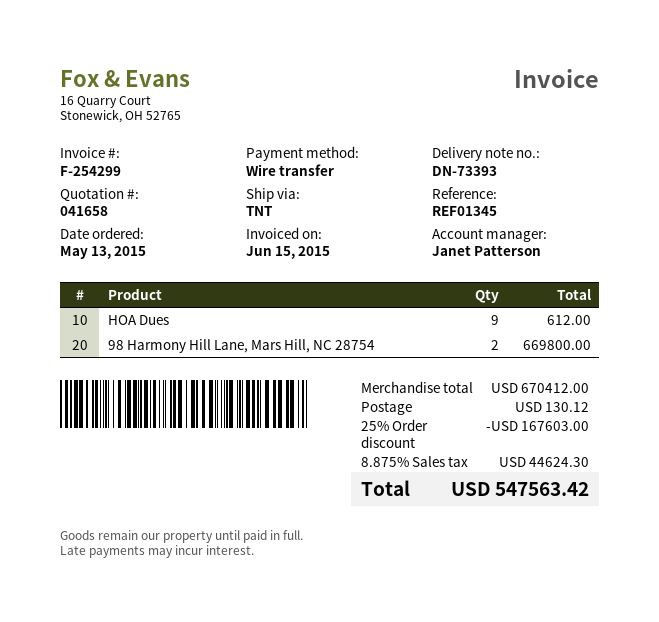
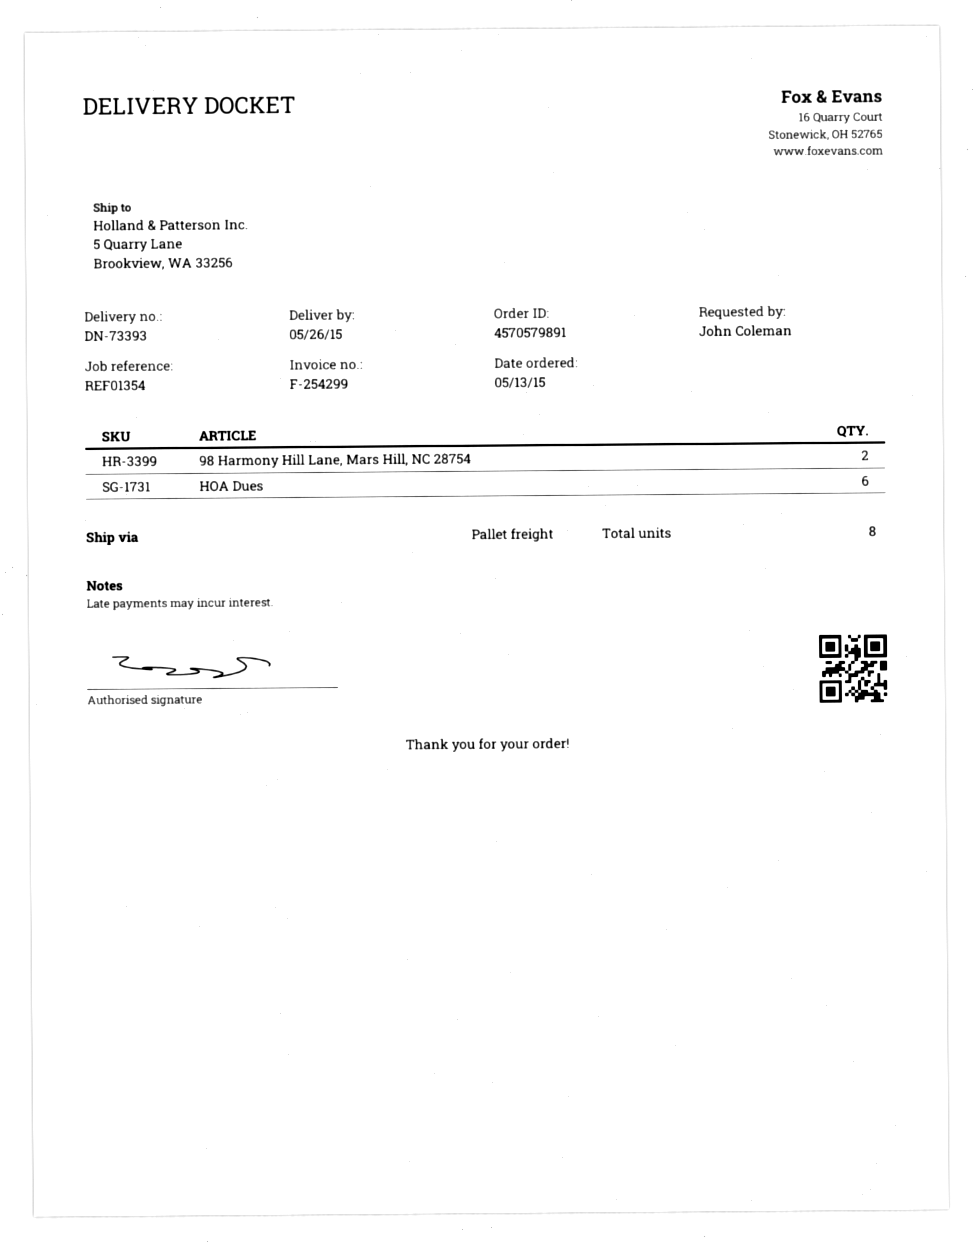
reference: REF01345 -> REF01354
shipping method: TNT -> pallet freight
HOA Dues: 9 -> 6

